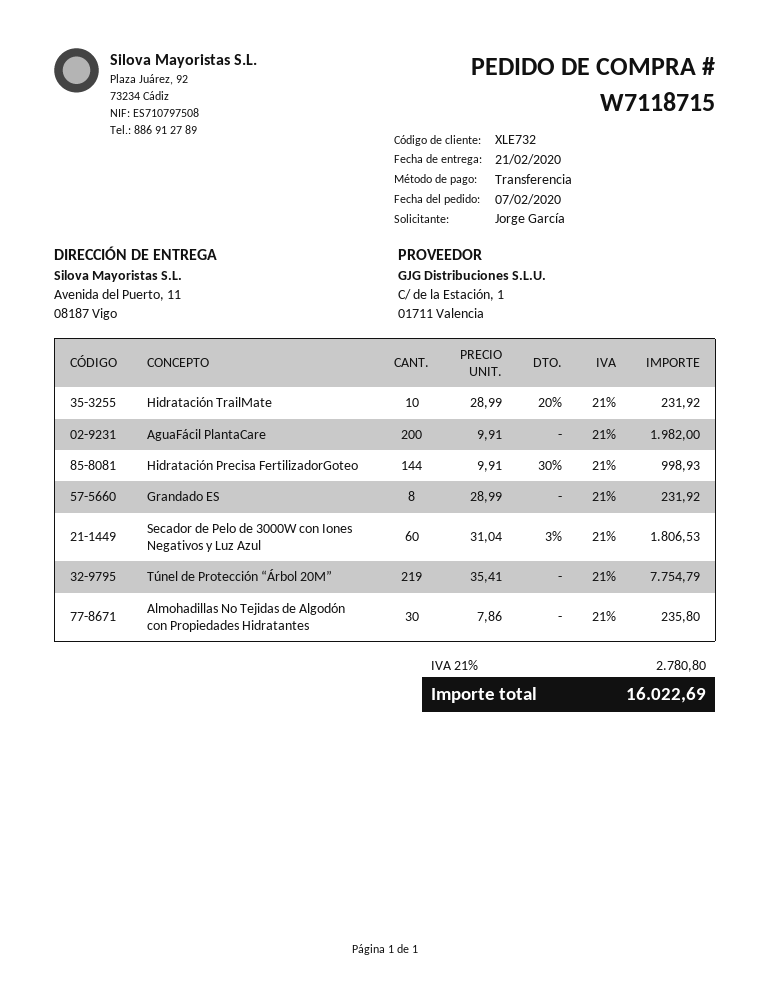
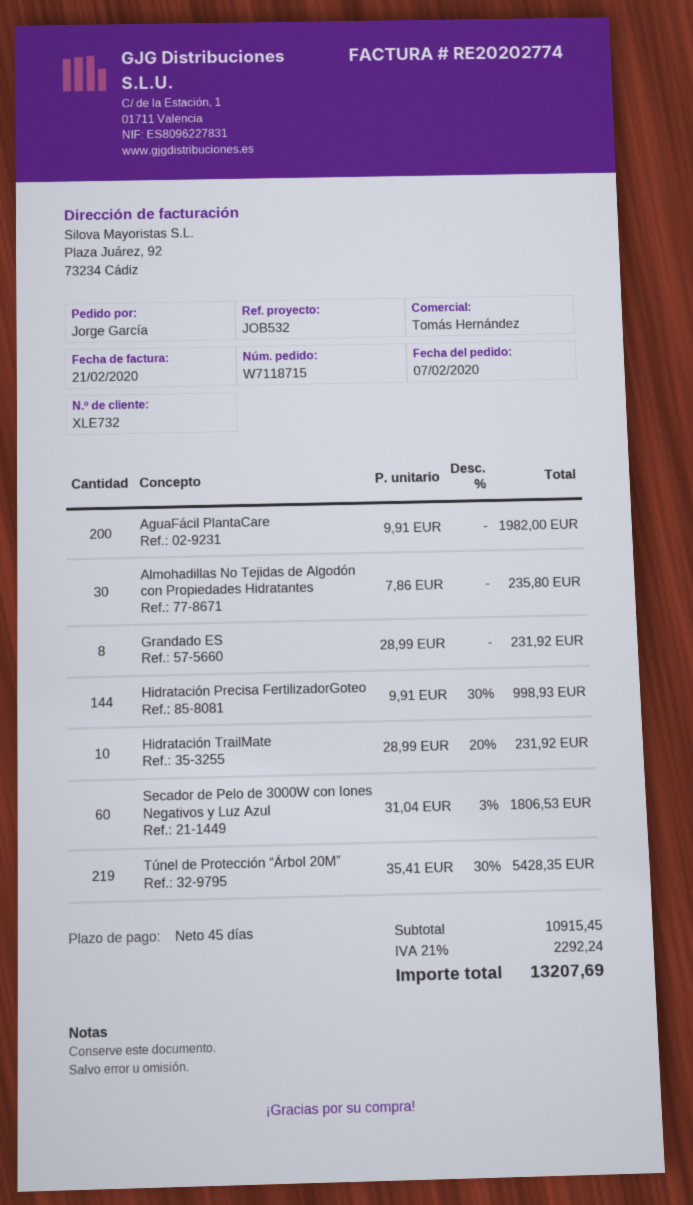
Túnel de Protección “Árbol 20M”: 219 x 35.41 = 7754.79 -> 219 x 35.41 - 30% = 5428.35
tax: 21% = 2780.80 -> 21% = 2292.24
total: 16022.69 -> 13207.69

